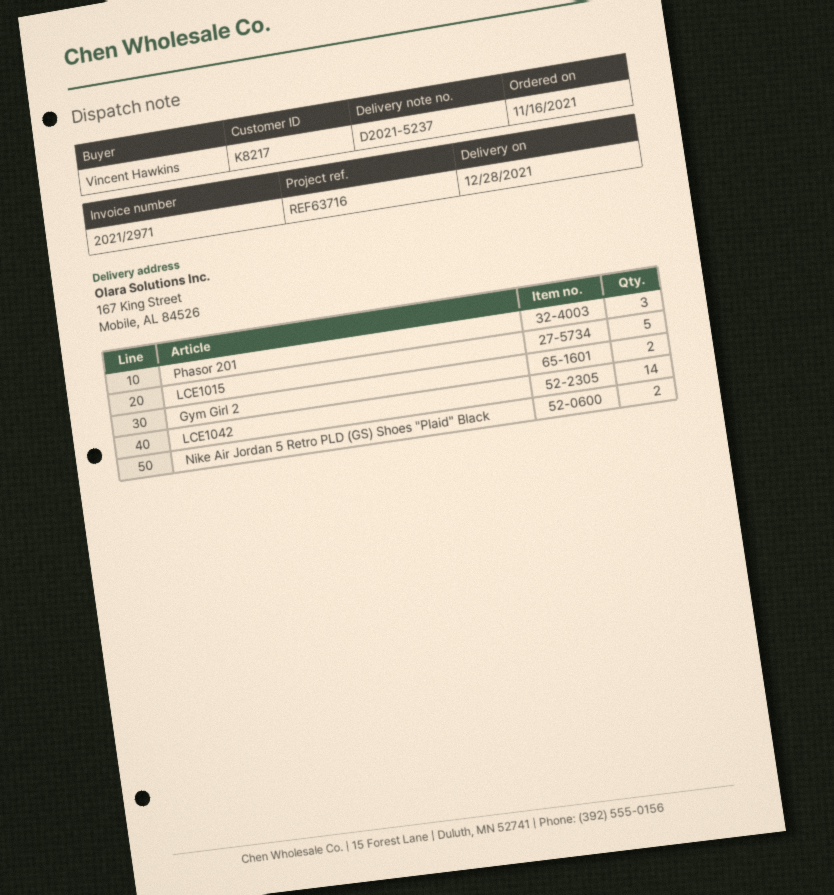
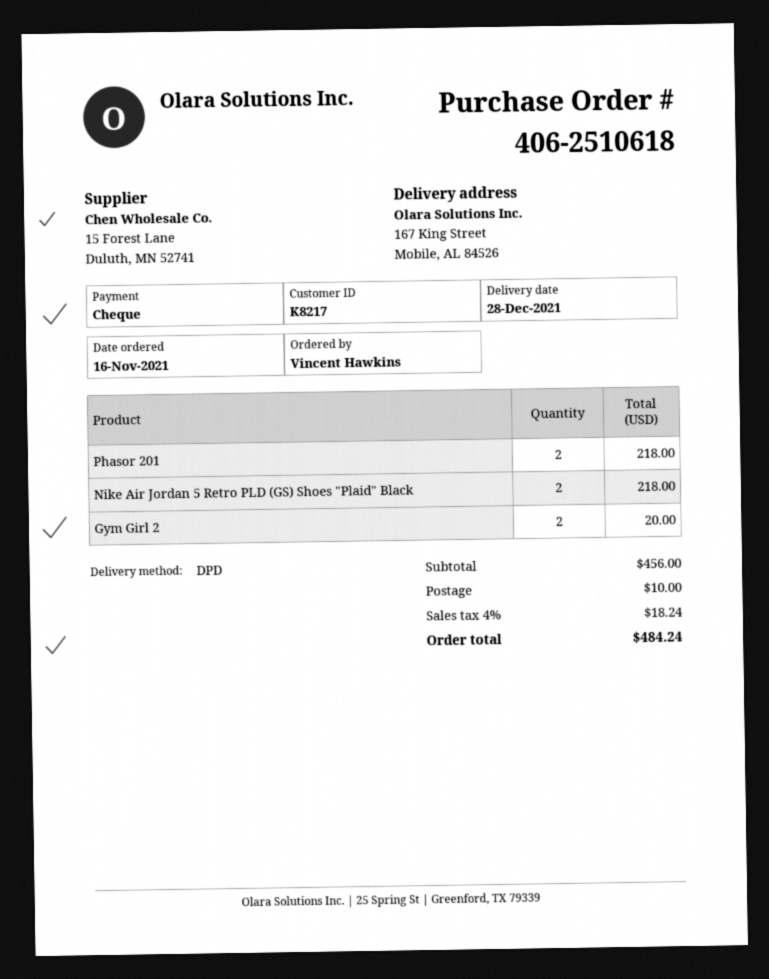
Phasor 201: 3 -> 2
LCE1015: 5 -> none
LCE1042: 14 -> none

